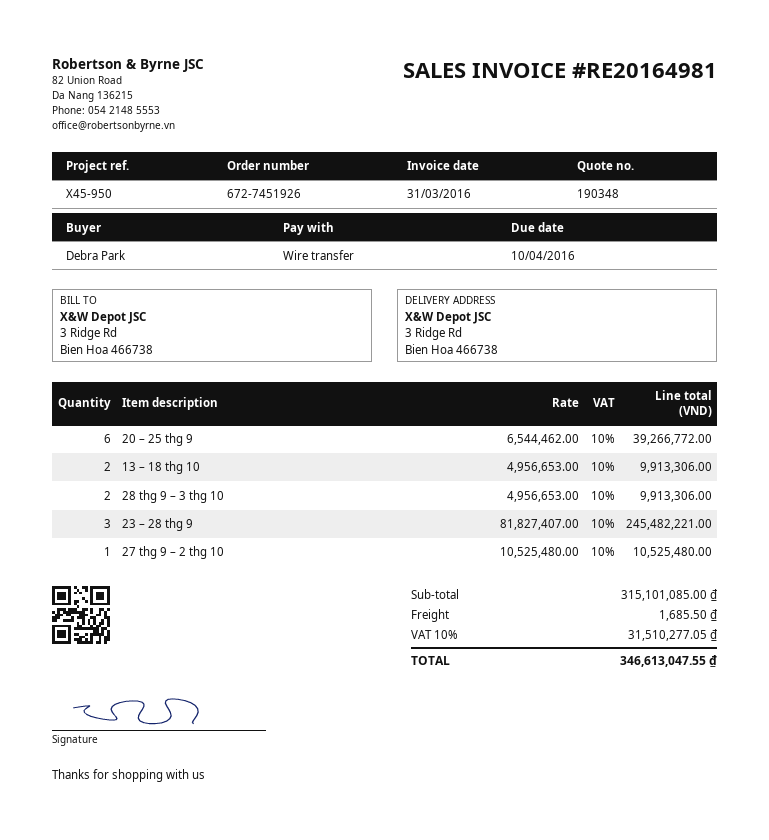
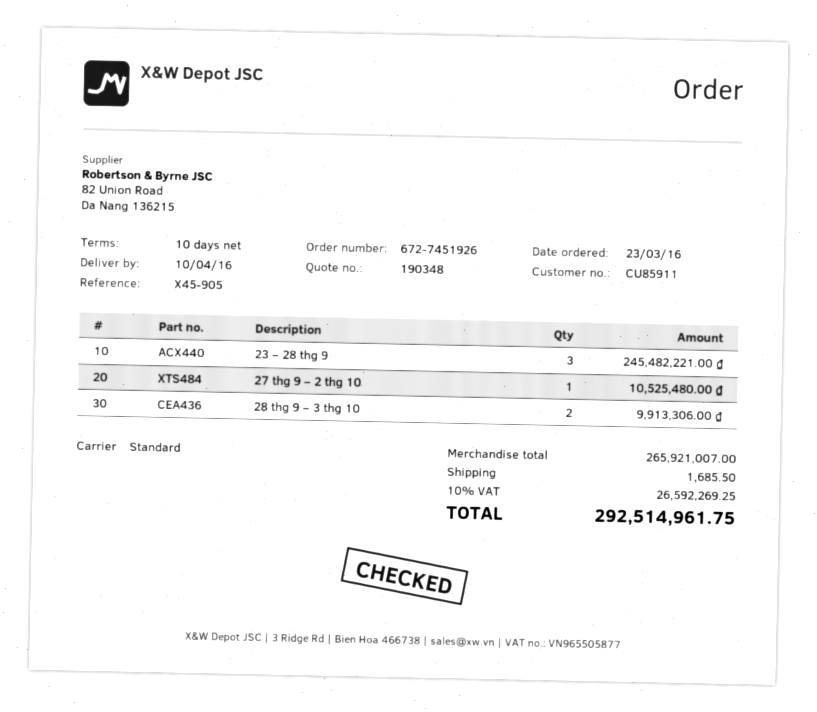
reference: X45-950 -> X45-905
20 – 25 thg 9: 6 for 39266772.00 -> none
13 – 18 thg 10: 2 for 9913306.00 -> none
subtotal: 315101085.00 -> 265921007.00
tax: 10% = 31510277.05 -> 10% = 26592269.25
total: 346613047.55 -> 292514961.75

